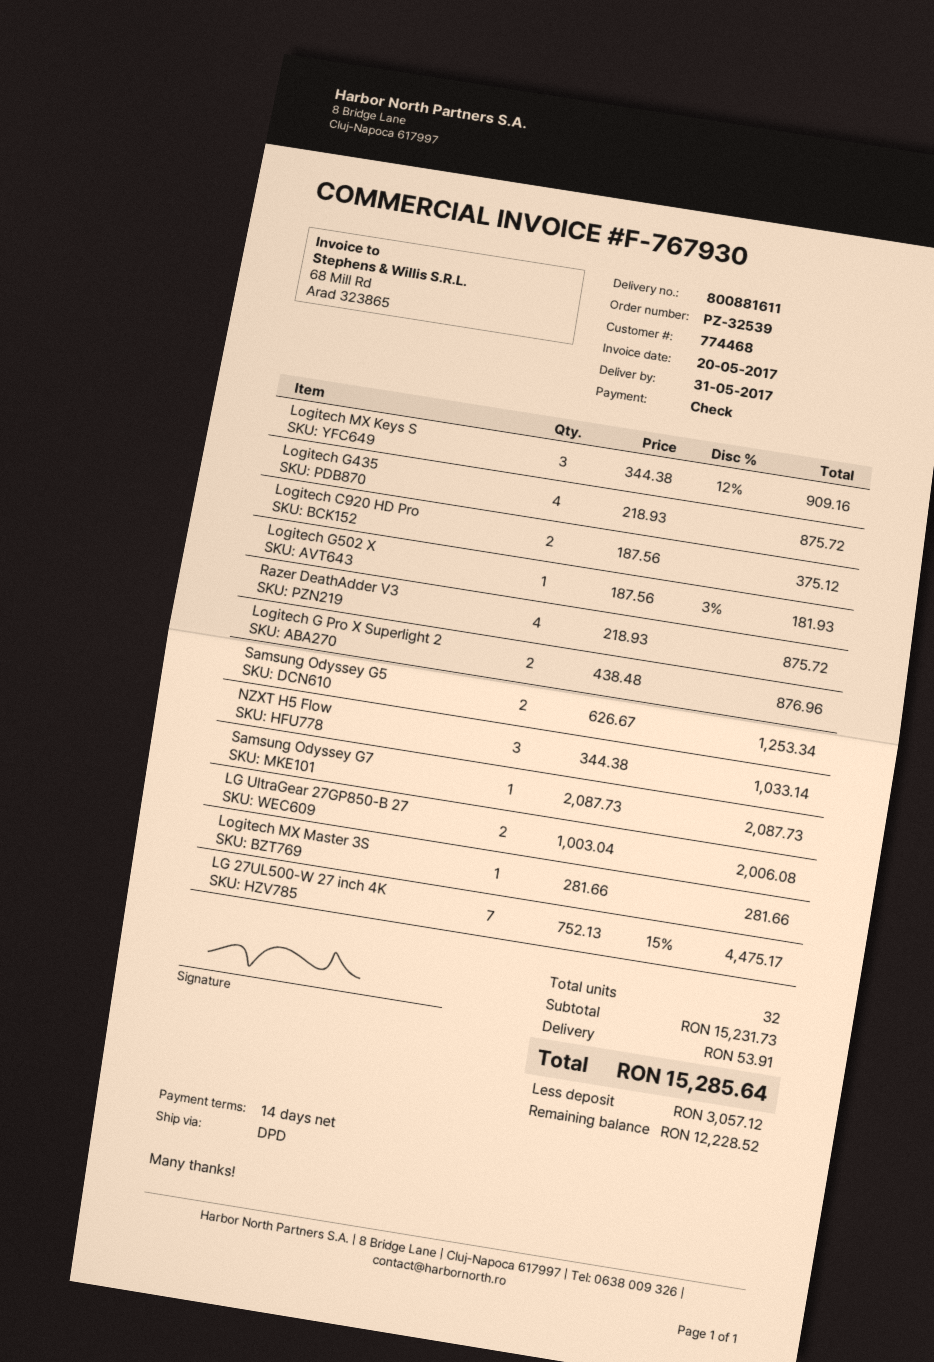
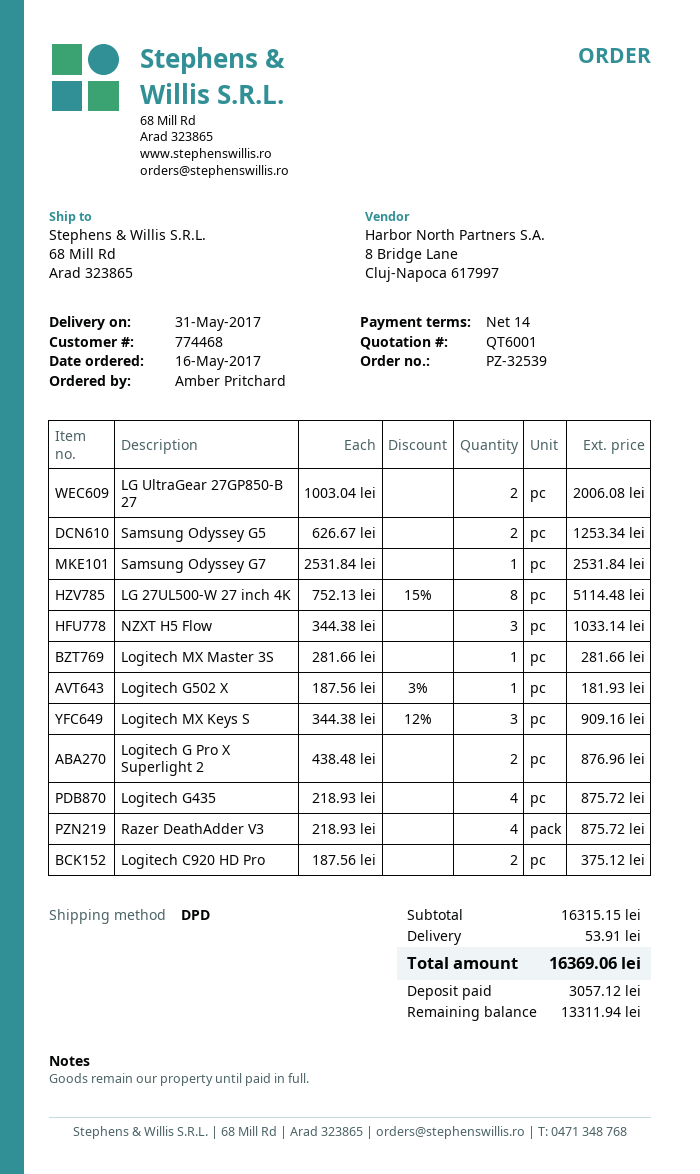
Samsung Odyssey G7: 1 x 2087.73 = 2087.73 -> 1 x 2531.84 = 2531.84
LG 27UL500-W 27 inch 4K: 7 x 752.13 - 15% = 4475.17 -> 8 x 752.13 - 15% = 5114.48
subtotal: 15231.73 -> 16315.15
total: 15285.64 -> 16369.06
balance: 12228.52 -> 13311.94

